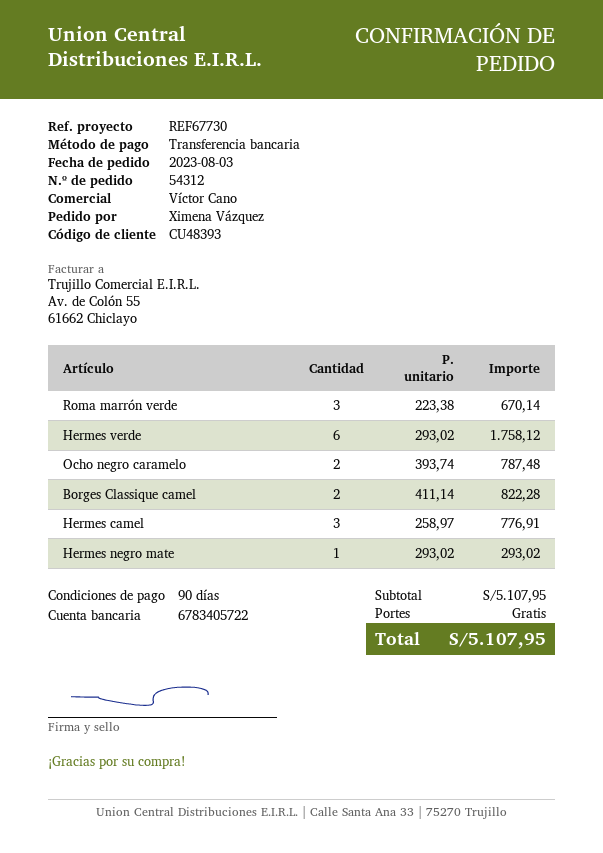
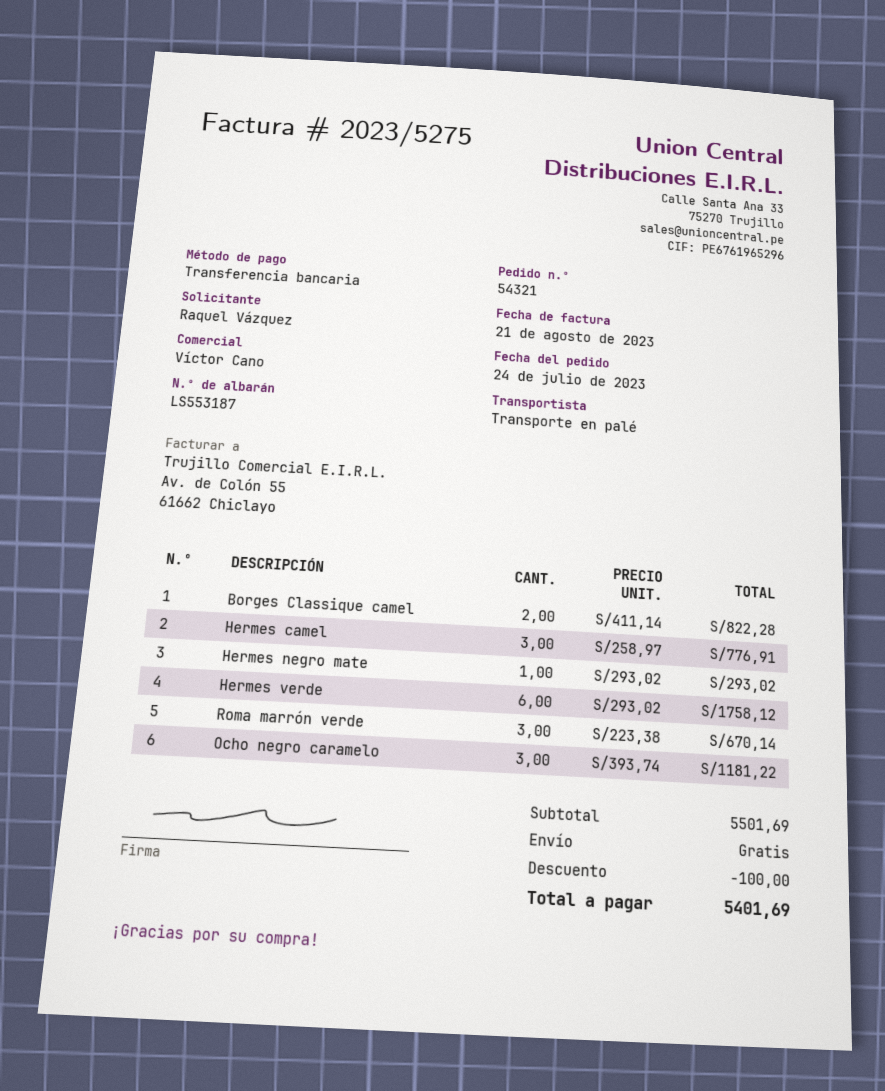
order number: 54312 -> 54321
order date: 2023-08-03 -> 2023-07-24
ordered by: Ximena Vázquez -> Raquel Vázquez
Ocho negro caramelo: 2 x 393.74 = 787.48 -> 3 x 393.74 = 1181.22
subtotal: 5107.95 -> 5501.69
discount: none -> 100.00
total: 5107.95 -> 5401.69

